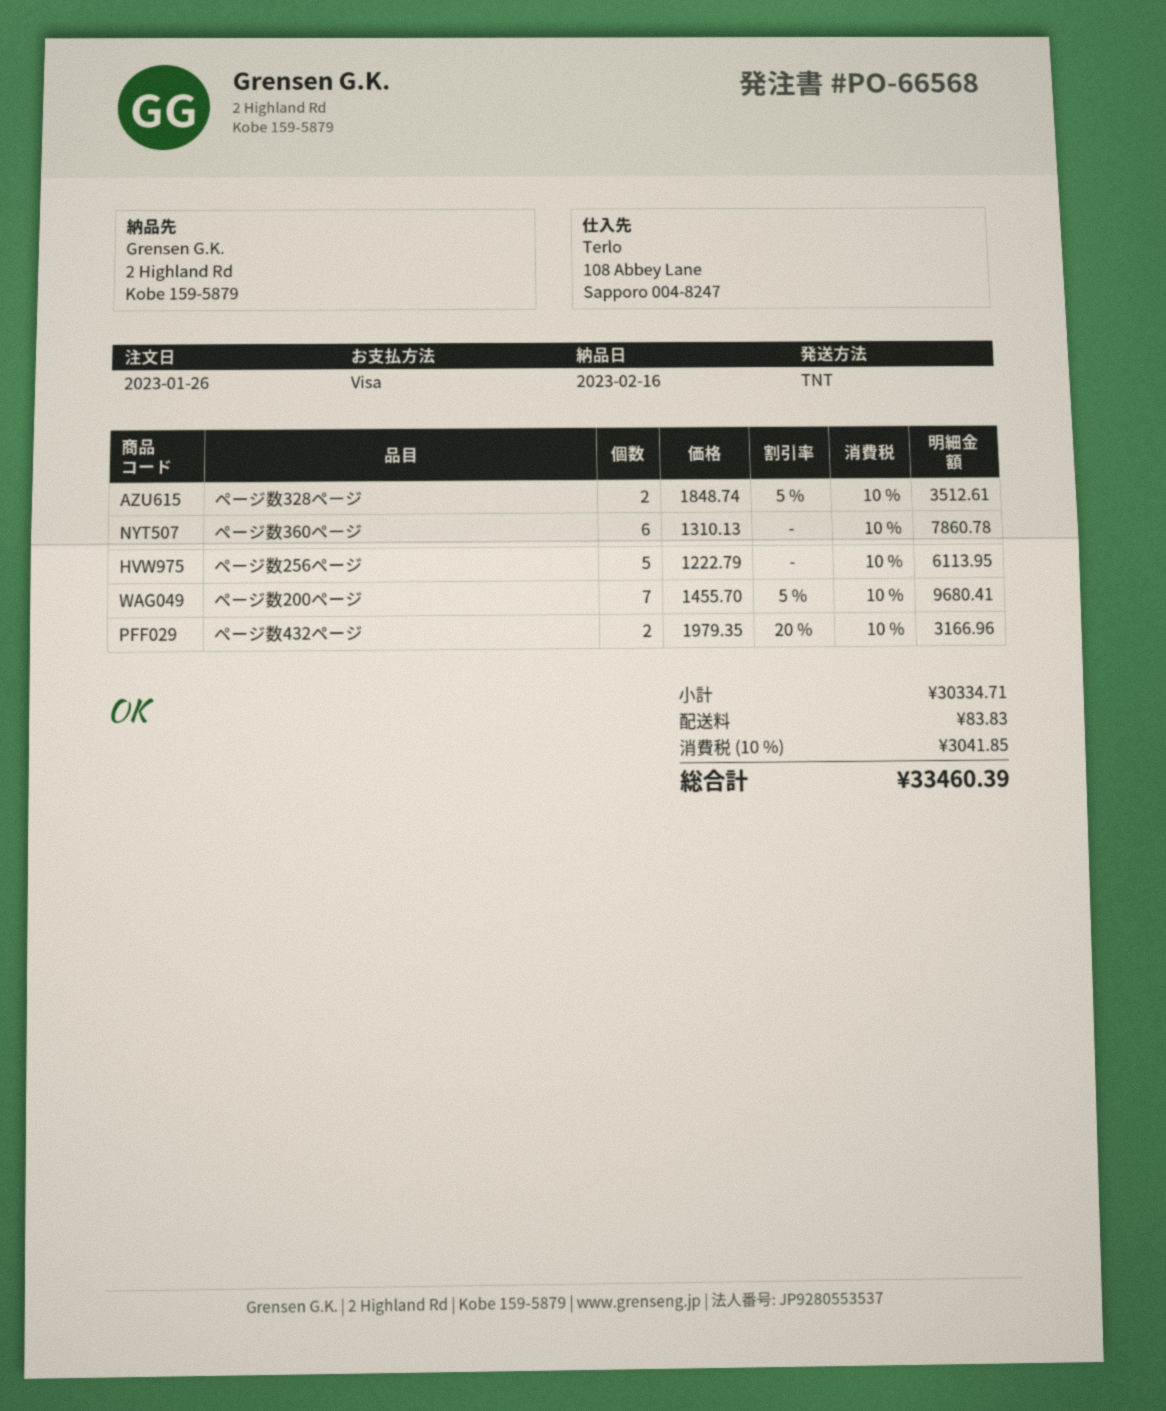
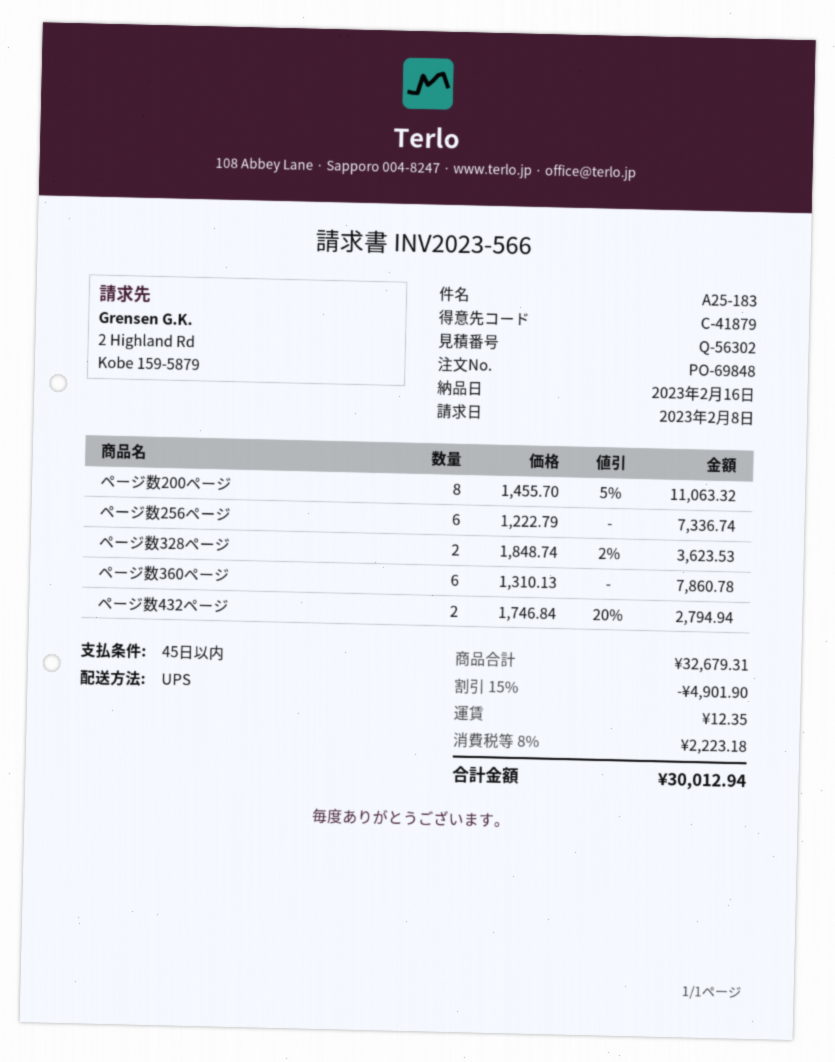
order number: PO-66568 -> PO-69848
shipping method: TNT -> UPS
ページ数328ページ: 2 x 1848.74 - 5% = 3512.61 -> 2 x 1848.74 - 2% = 3623.53
ページ数256ページ: 5 x 1222.79 = 6113.95 -> 6 x 1222.79 = 7336.74
ページ数200ページ: 7 x 1455.70 - 5% = 9680.41 -> 8 x 1455.70 - 5% = 11063.32
ページ数432ページ: 2 x 1979.35 - 20% = 3166.96 -> 2 x 1746.84 - 20% = 2794.94
subtotal: 30334.71 -> 32679.31
discount: none -> 15% = 4901.90
shipping: 83.83 -> 12.35
tax: 10% = 3041.85 -> 8% = 2223.18
total: 33460.39 -> 30012.94

